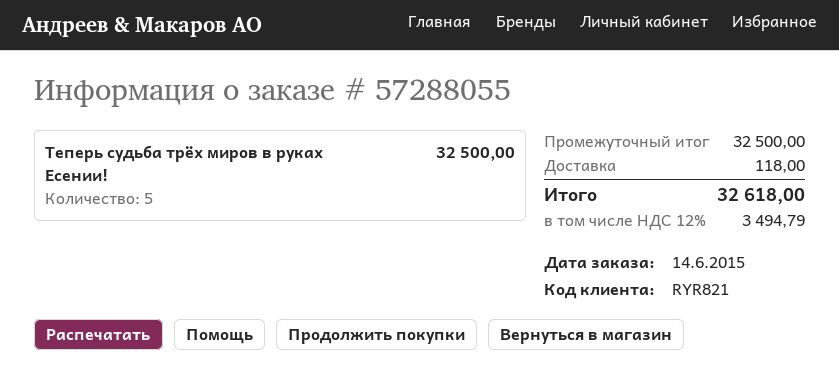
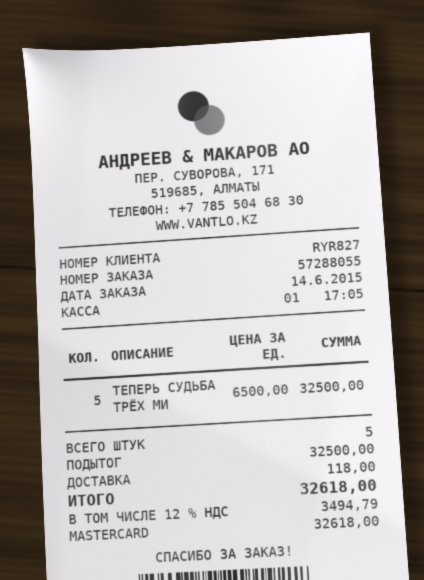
customer number: RYR821 -> RYR827

